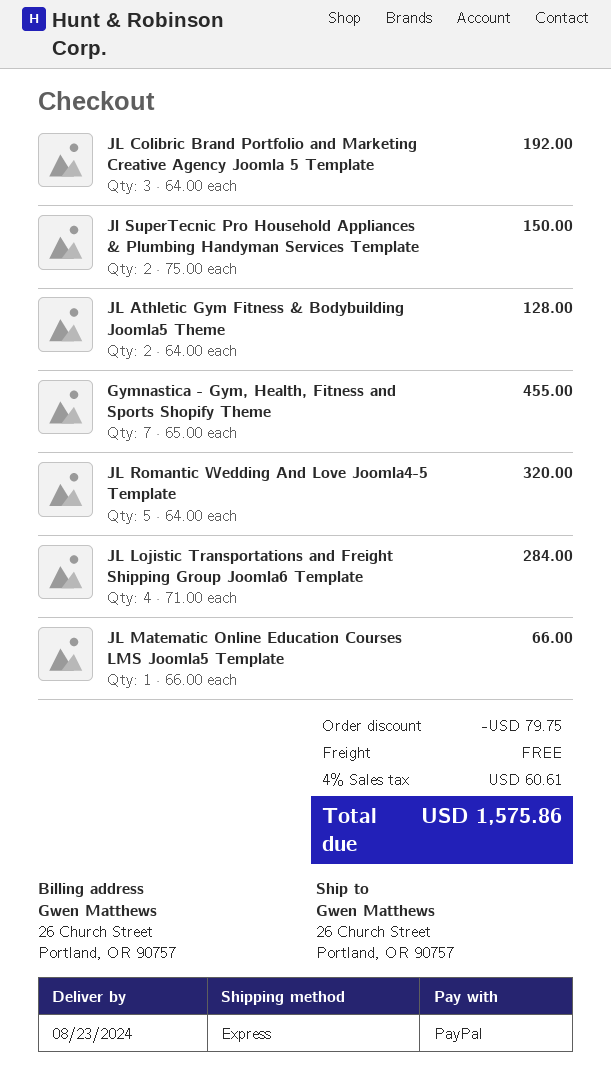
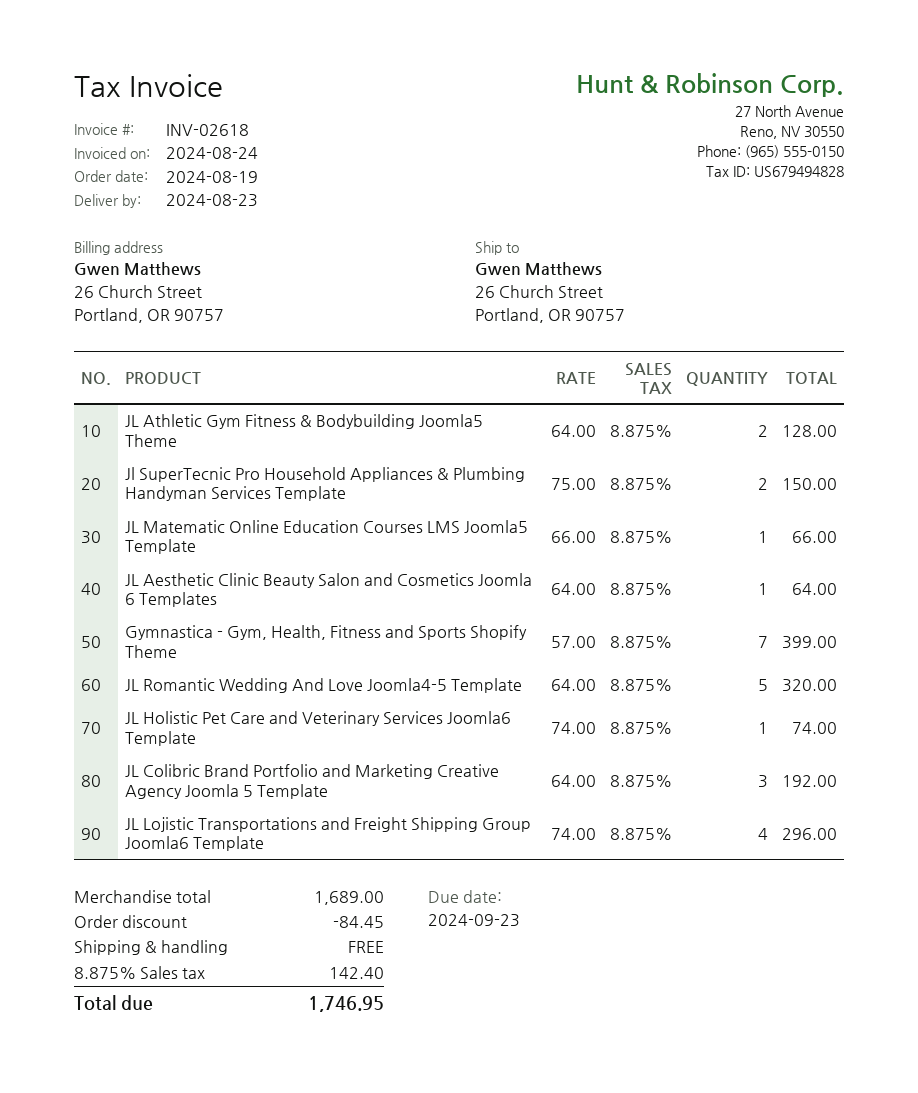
Gymnastica - Gym, Health, Fitness and Sports Shopify Theme: 7 x 65.00 = 455.00 -> 7 x 57.00 = 399.00
JL Lojistic Transportations and Freight Shipping Group Joomla6 Template: 4 x 71.00 = 284.00 -> 4 x 74.00 = 296.00
JL Aesthetic Clinic Beauty Salon and Cosmetics Joomla 6 Templates: none -> 1 x 64.00 = 64.00
JL Holistic Pet Care and Veterinary Services Joomla6 Template: none -> 1 x 74.00 = 74.00
discount: 79.75 -> 84.45
tax: 4% = 60.61 -> 8.875% = 142.40
total: 1575.86 -> 1746.95

